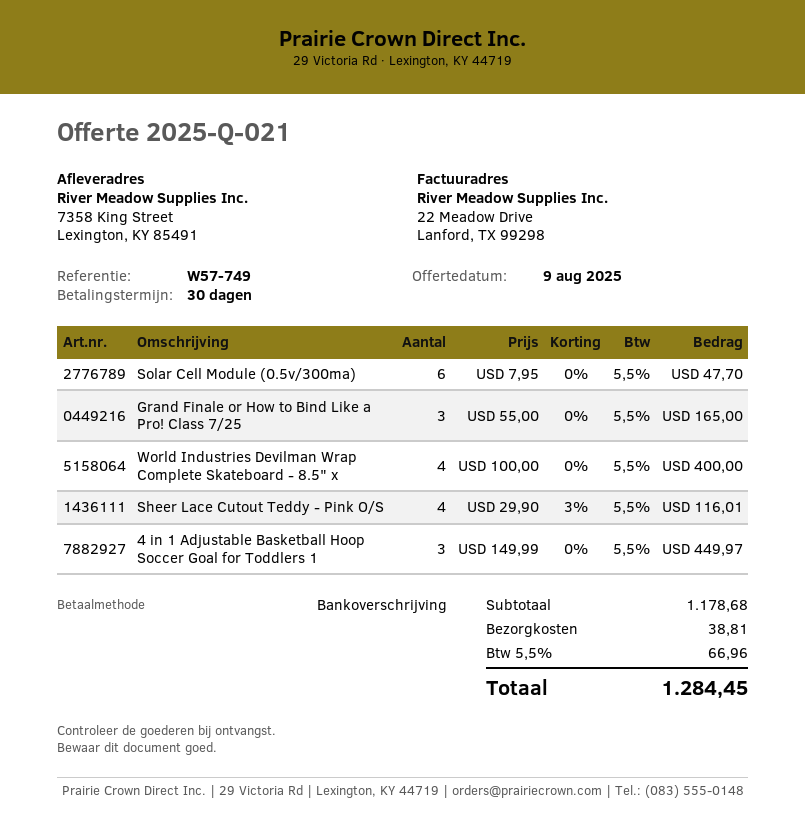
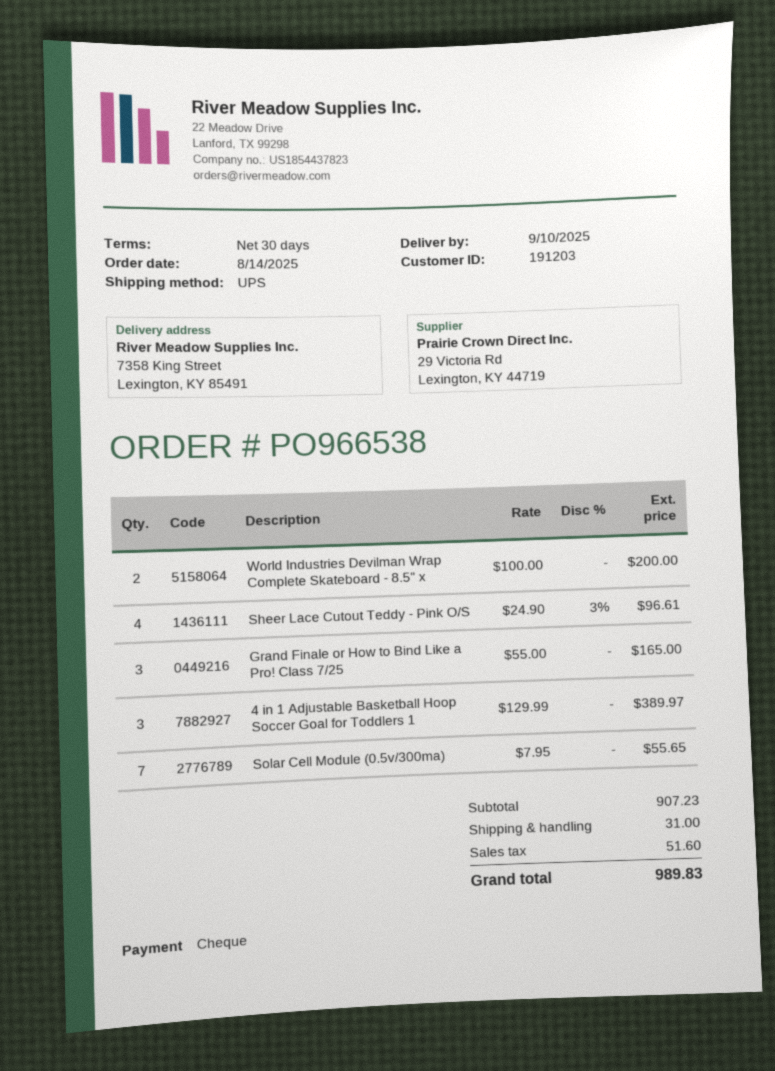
payment method: bank transfer -> cheque
Solar Cell Module (0.5v/300ma): 6 x 7.95 = 47.70 -> 7 x 7.95 = 55.65
World Industries Devilman Wrap Complete Skateboard - 8.5" x: 4 x 100.00 = 400.00 -> 2 x 100.00 = 200.00
Sheer Lace Cutout Teddy - Pink O/S: 4 x 29.90 - 3% = 116.01 -> 4 x 24.90 - 3% = 96.61
4 in 1 Adjustable Basketball Hoop Soccer Goal for Toddlers 1: 3 x 149.99 = 449.97 -> 3 x 129.99 = 389.97
subtotal: 1178.68 -> 907.23
shipping: 38.81 -> 31.00
tax: 66.96 -> 51.60
total: 1284.45 -> 989.83

